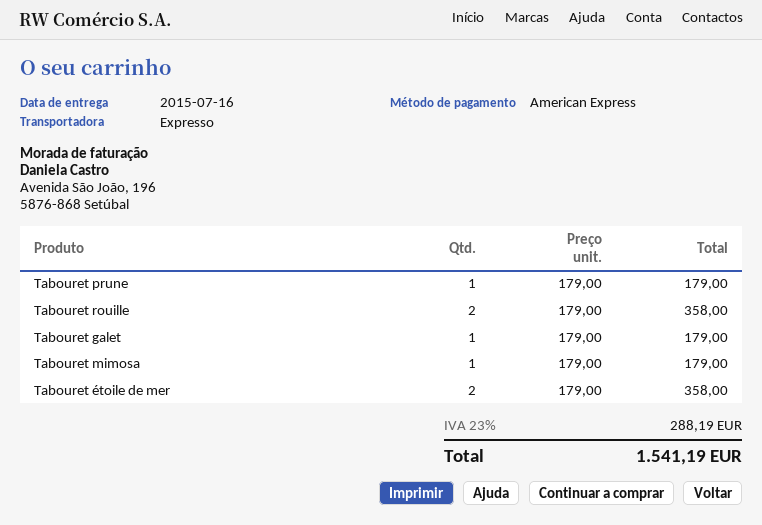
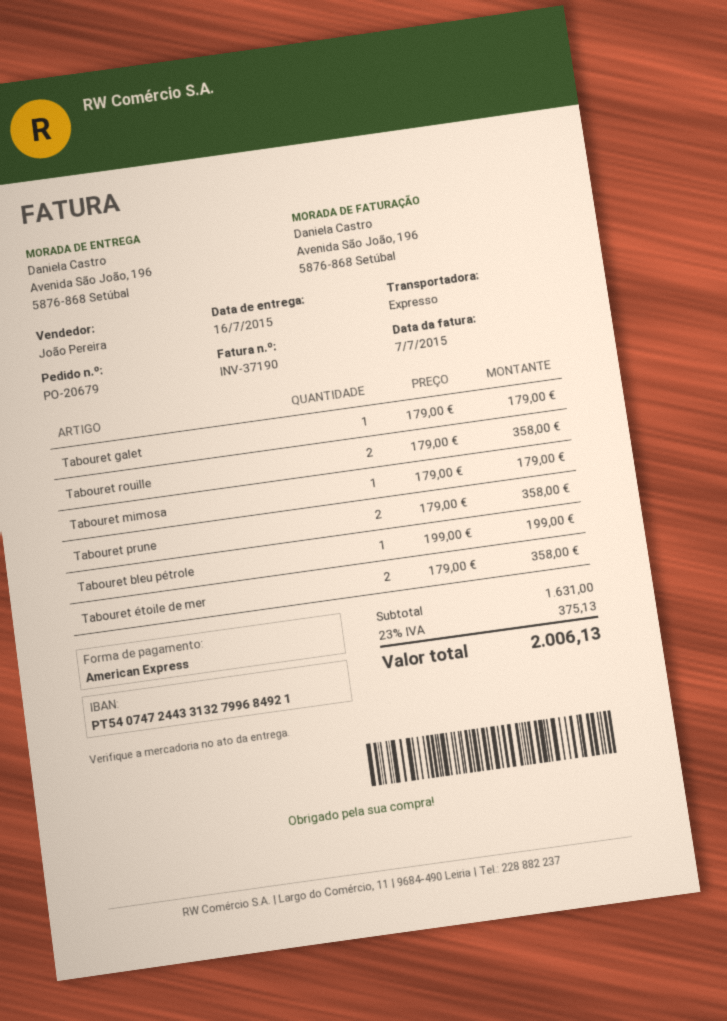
Tabouret prune: 1 x 179.00 = 179.00 -> 2 x 179.00 = 358.00
Tabouret bleu pétrole: none -> 1 x 199.00 = 199.00
tax: 23% = 288.19 -> 23% = 375.13
total: 1541.19 -> 2006.13

